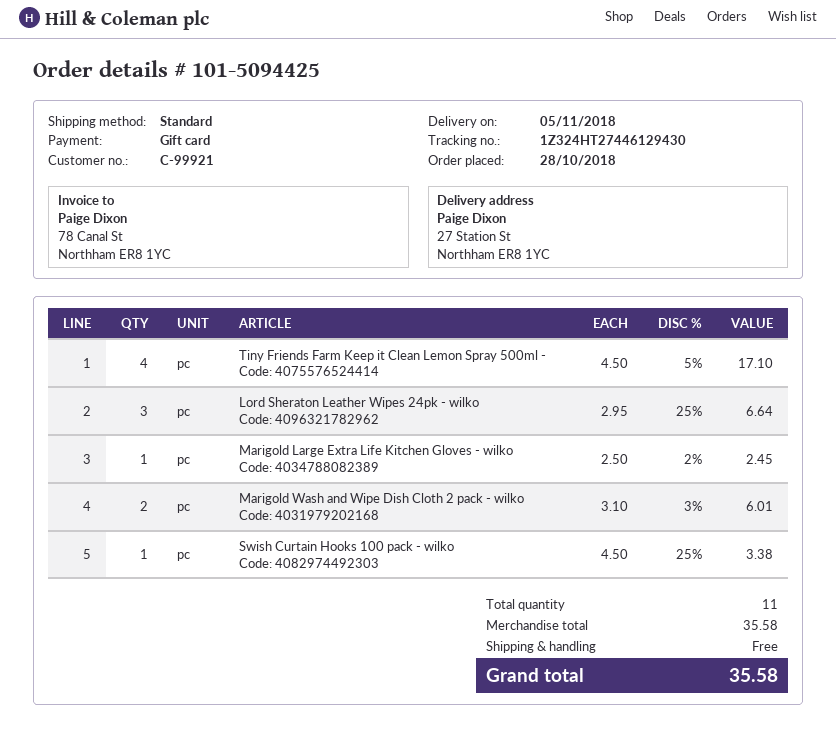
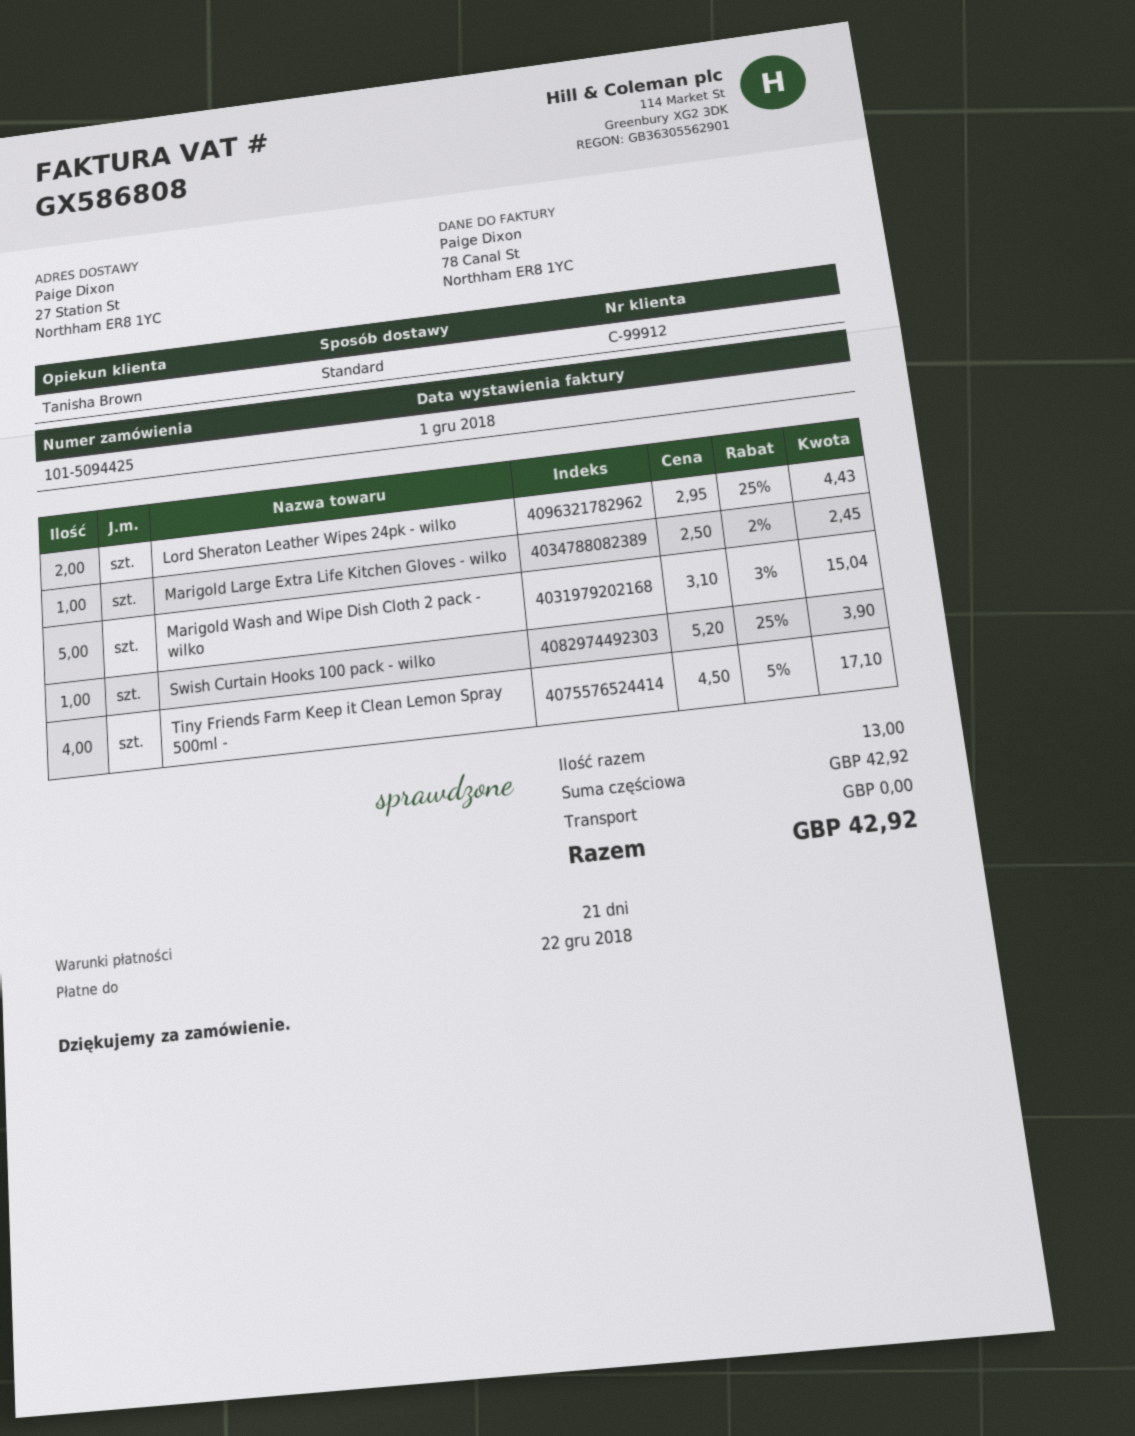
customer number: C-99921 -> C-99912
Lord Sheraton Leather Wipes 24pk - wilko: 3 x 2.95 - 25% = 6.64 -> 2 x 2.95 - 25% = 4.43
Marigold Wash and Wipe Dish Cloth 2 pack - wilko: 2 x 3.10 - 3% = 6.01 -> 5 x 3.10 - 3% = 15.04
Swish Curtain Hooks 100 pack - wilko: 1 x 4.50 - 25% = 3.38 -> 1 x 5.20 - 25% = 3.90
total quantity: 11 -> 13
subtotal: 35.58 -> 42.92
total: 35.58 -> 42.92

